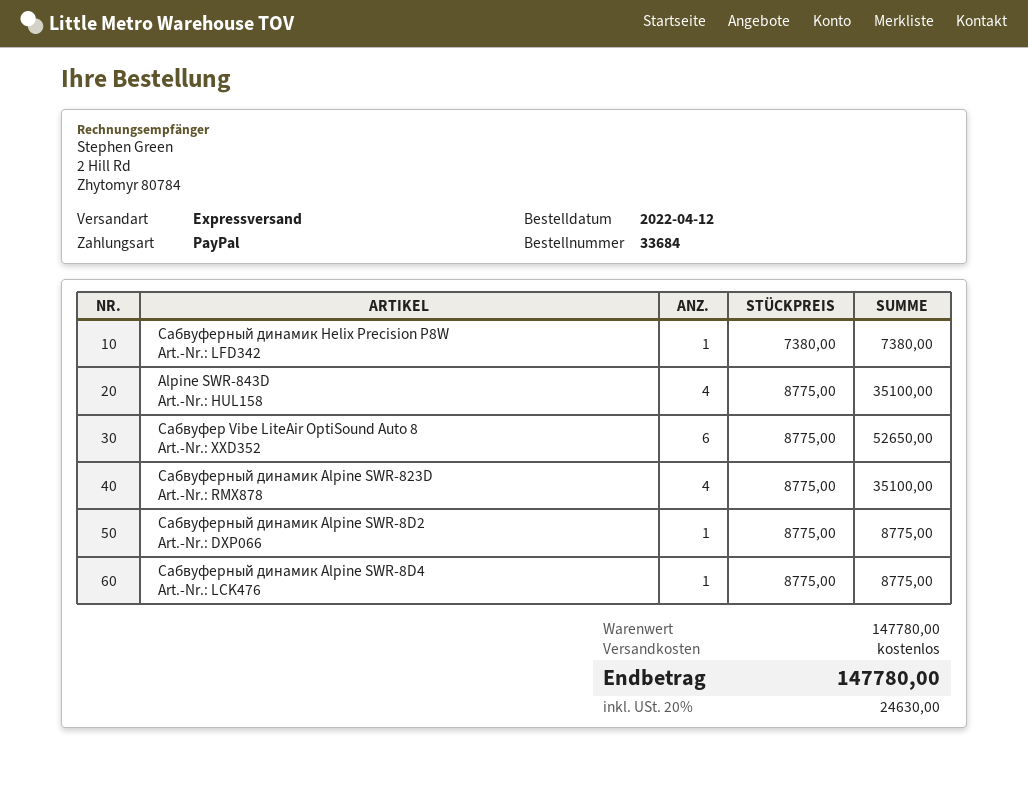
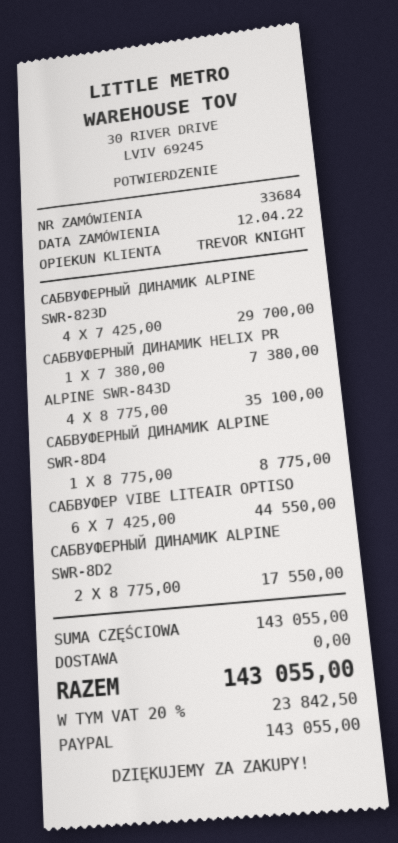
Сабвуфер Vibe LiteAir OptiSound Auto 8: 6 x 8775.00 = 52650.00 -> 6 x 7425.00 = 44550.00
Сабвуферный динамик Alpine SWR-823D: 4 x 8775.00 = 35100.00 -> 4 x 7425.00 = 29700.00
Сабвуферный динамик Alpine SWR-8D2: 1 x 8775.00 = 8775.00 -> 2 x 8775.00 = 17550.00
subtotal: 147780.00 -> 143055.00
tax: 20% = 24630.00 -> 20% = 23842.50
total: 147780.00 -> 143055.00

